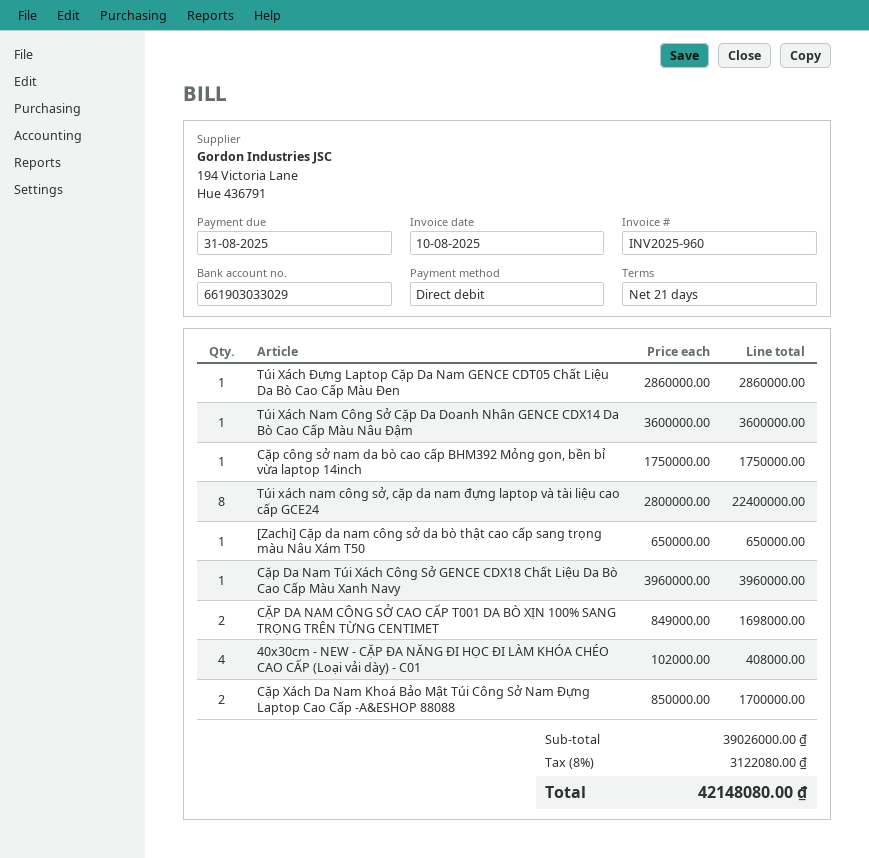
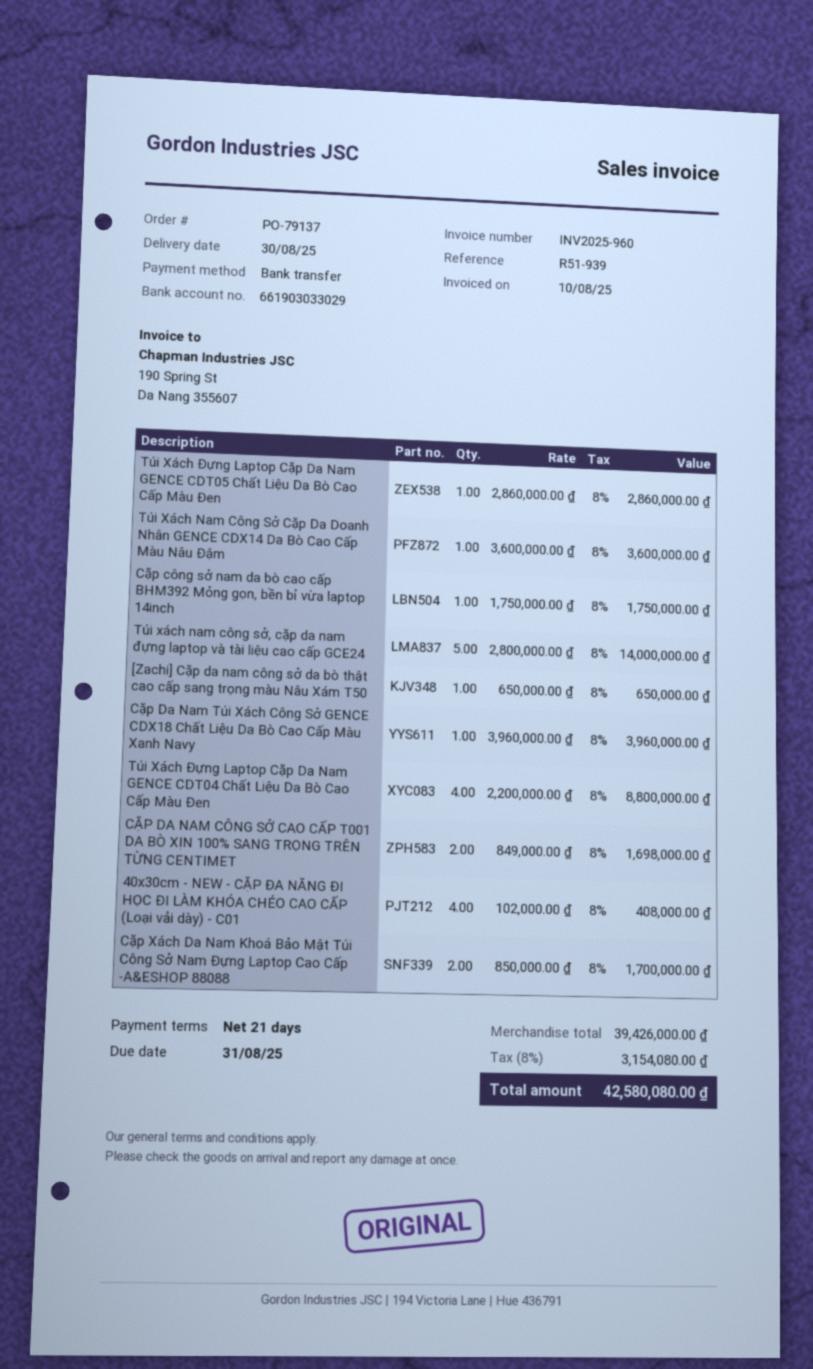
payment method: direct debit -> bank transfer
Túi xách nam công sở, cặp da nam đựng laptop và tài liệu cao cấp GCE24: 8 x 2800000.00 = 22400000.00 -> 5 x 2800000.00 = 14000000.00
Túi Xách Đựng Laptop Cặp Da Nam GENCE CDT04 Chất Liệu Da Bò Cao Cấp Màu Đen: none -> 4 x 2200000.00 = 8800000.00
subtotal: 39026000.00 -> 39426000.00
tax: 8% = 3122080.00 -> 8% = 3154080.00
total: 42148080.00 -> 42580080.00

